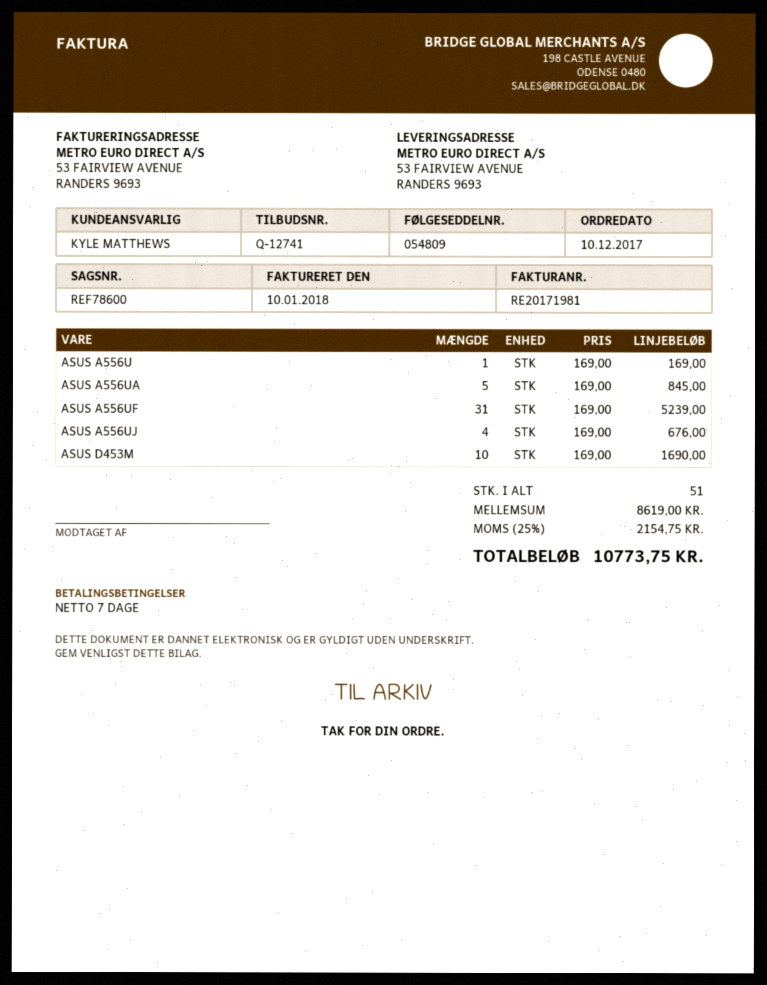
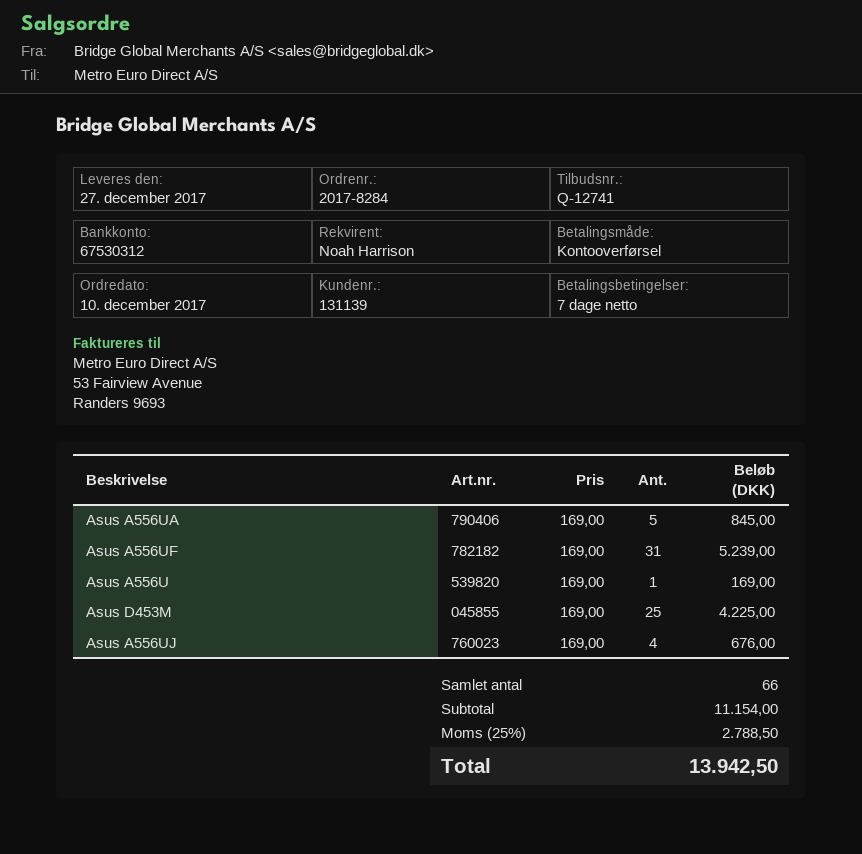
ASUS D453M: 10 x 169.00 = 1690.00 -> 25 x 169.00 = 4225.00
total quantity: 51 -> 66
subtotal: 8619.00 -> 11154.00
tax: 25% = 2154.75 -> 25% = 2788.50
total: 10773.75 -> 13942.50

